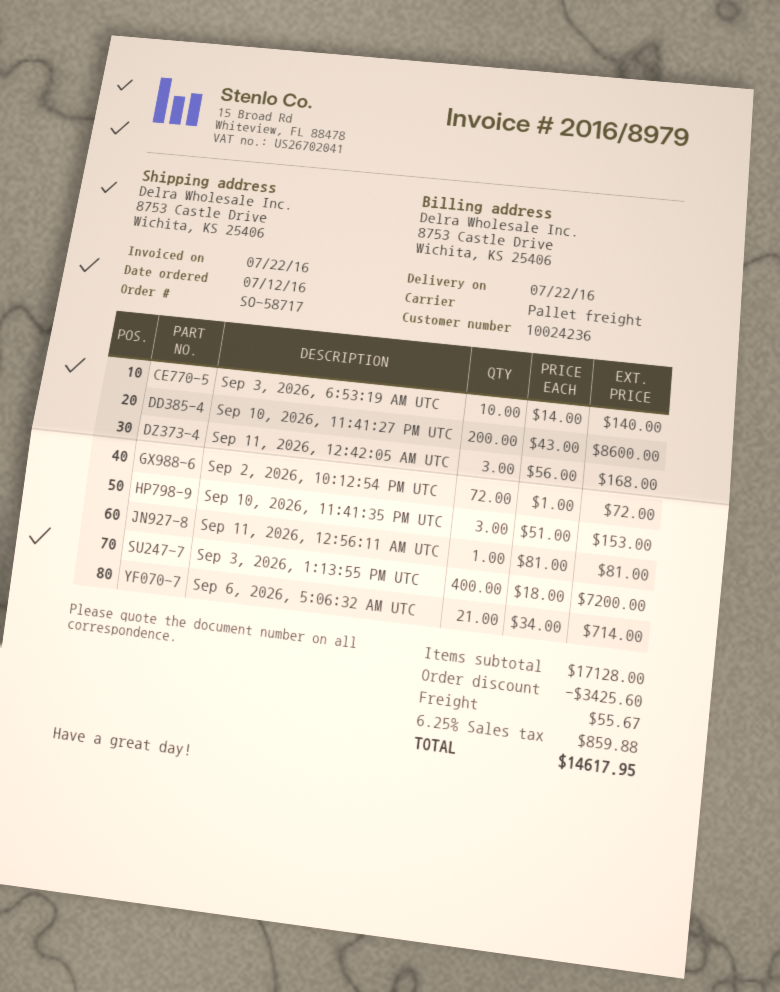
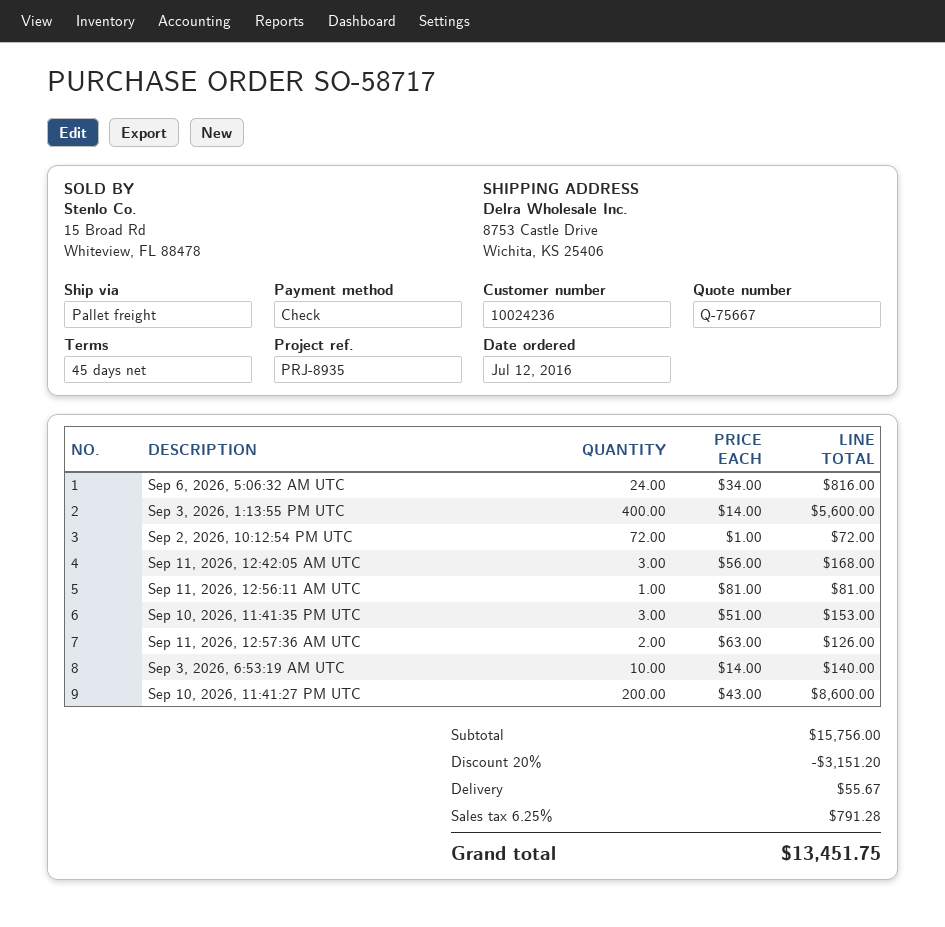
Sep 3, 2026, 1:13:55 PM UTC: 400 x 18.00 = 7200.00 -> 400 x 14.00 = 5600.00
Sep 6, 2026, 5:06:32 AM UTC: 21 x 34.00 = 714.00 -> 24 x 34.00 = 816.00
Sep 11, 2026, 12:57:36 AM UTC: none -> 2 x 63.00 = 126.00
subtotal: 17128.00 -> 15756.00
discount: 3425.60 -> 3151.20
tax: 6.25% = 859.88 -> 6.25% = 791.28
total: 14617.95 -> 13451.75

